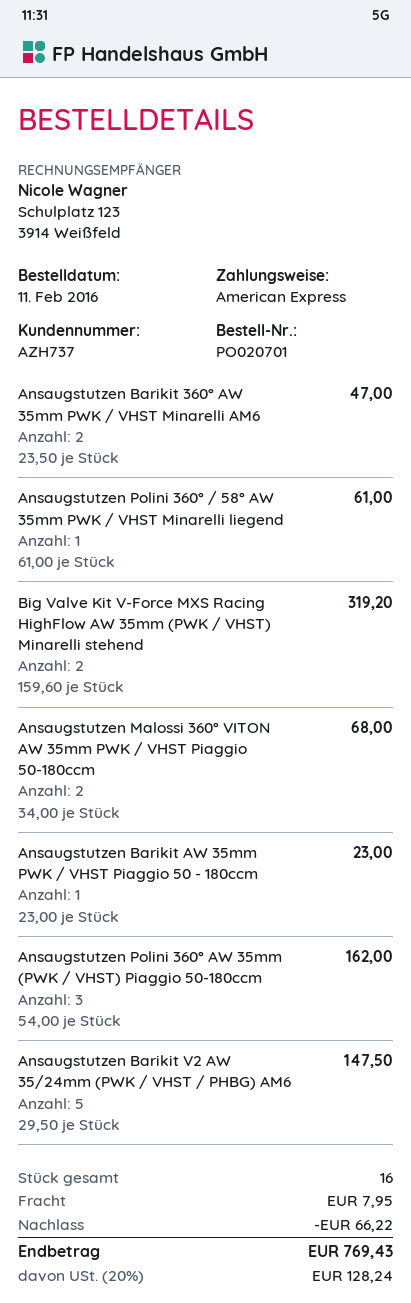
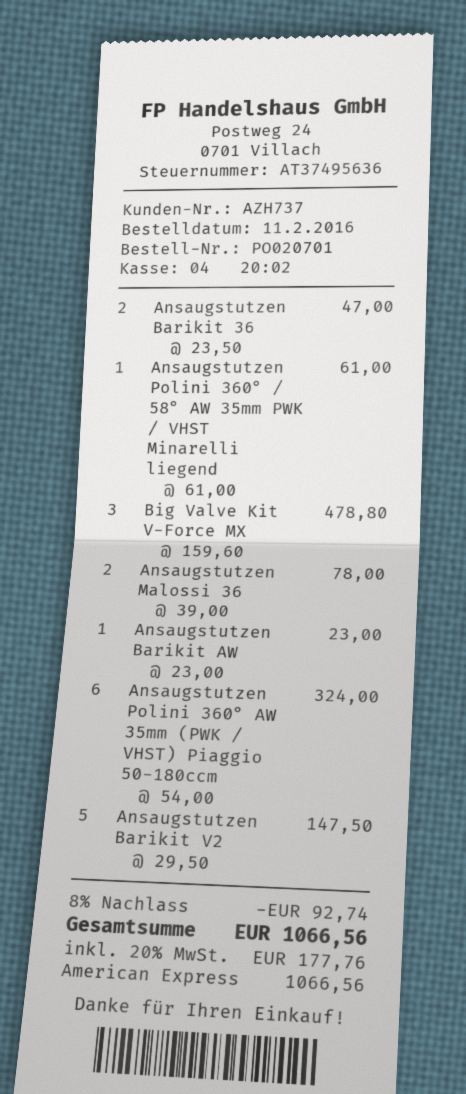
Big Valve Kit V-Force MXS Racing HighFlow AW 35mm (PWK / VHST) Minarelli stehend: 2 x 159.60 = 319.20 -> 3 x 159.60 = 478.80
Ansaugstutzen Malossi 360° VITON AW 35mm PWK / VHST Piaggio 50-180ccm: 2 x 34.00 = 68.00 -> 2 x 39.00 = 78.00
Ansaugstutzen Polini 360° AW 35mm (PWK / VHST) Piaggio 50-180ccm: 3 x 54.00 = 162.00 -> 6 x 54.00 = 324.00
discount: 66.22 -> 92.74
shipping: 7.95 -> none
tax: 20% = 128.24 -> 20% = 177.76
total: 769.43 -> 1066.56

